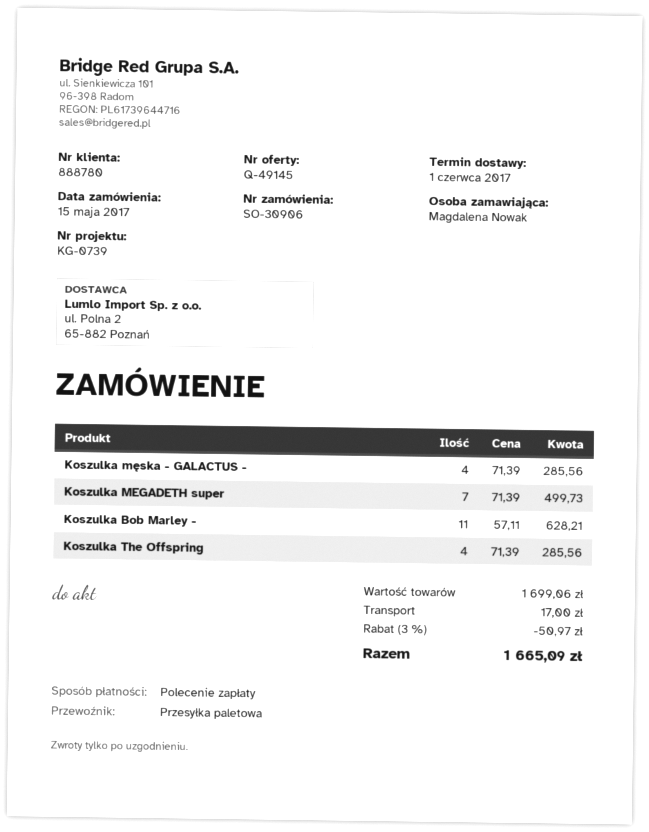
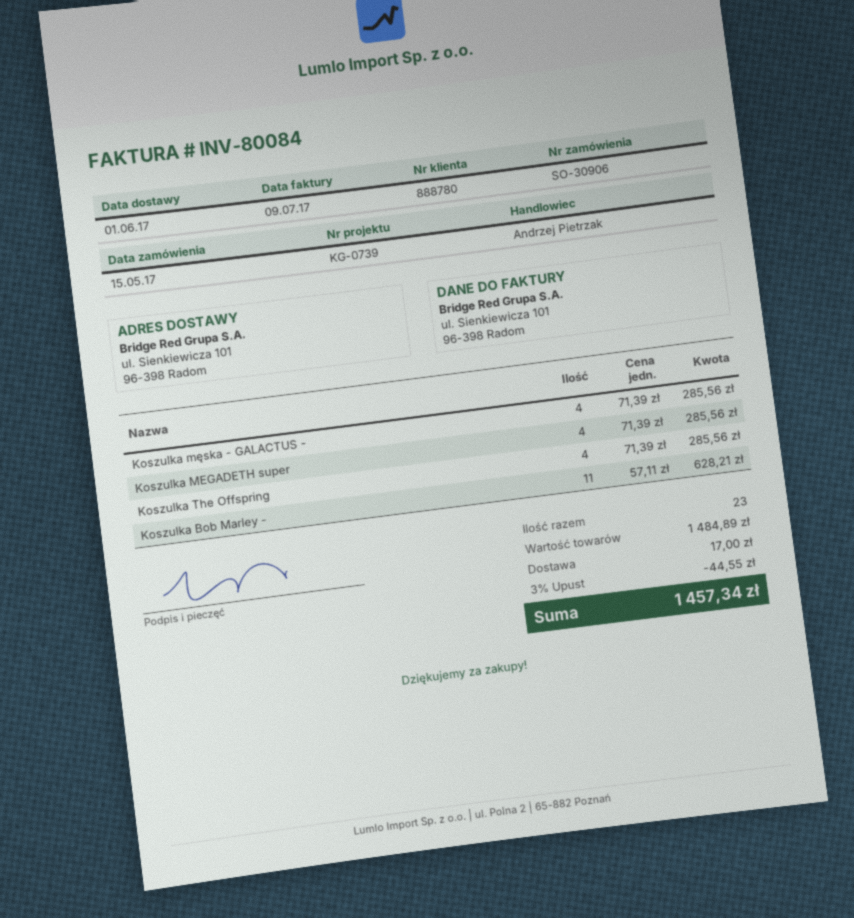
Koszulka MEGADETH super: 7 x 71.39 = 499.73 -> 4 x 71.39 = 285.56
subtotal: 1699.06 -> 1484.89
discount: 3% = 50.97 -> 3% = 44.55
total: 1665.09 -> 1457.34

